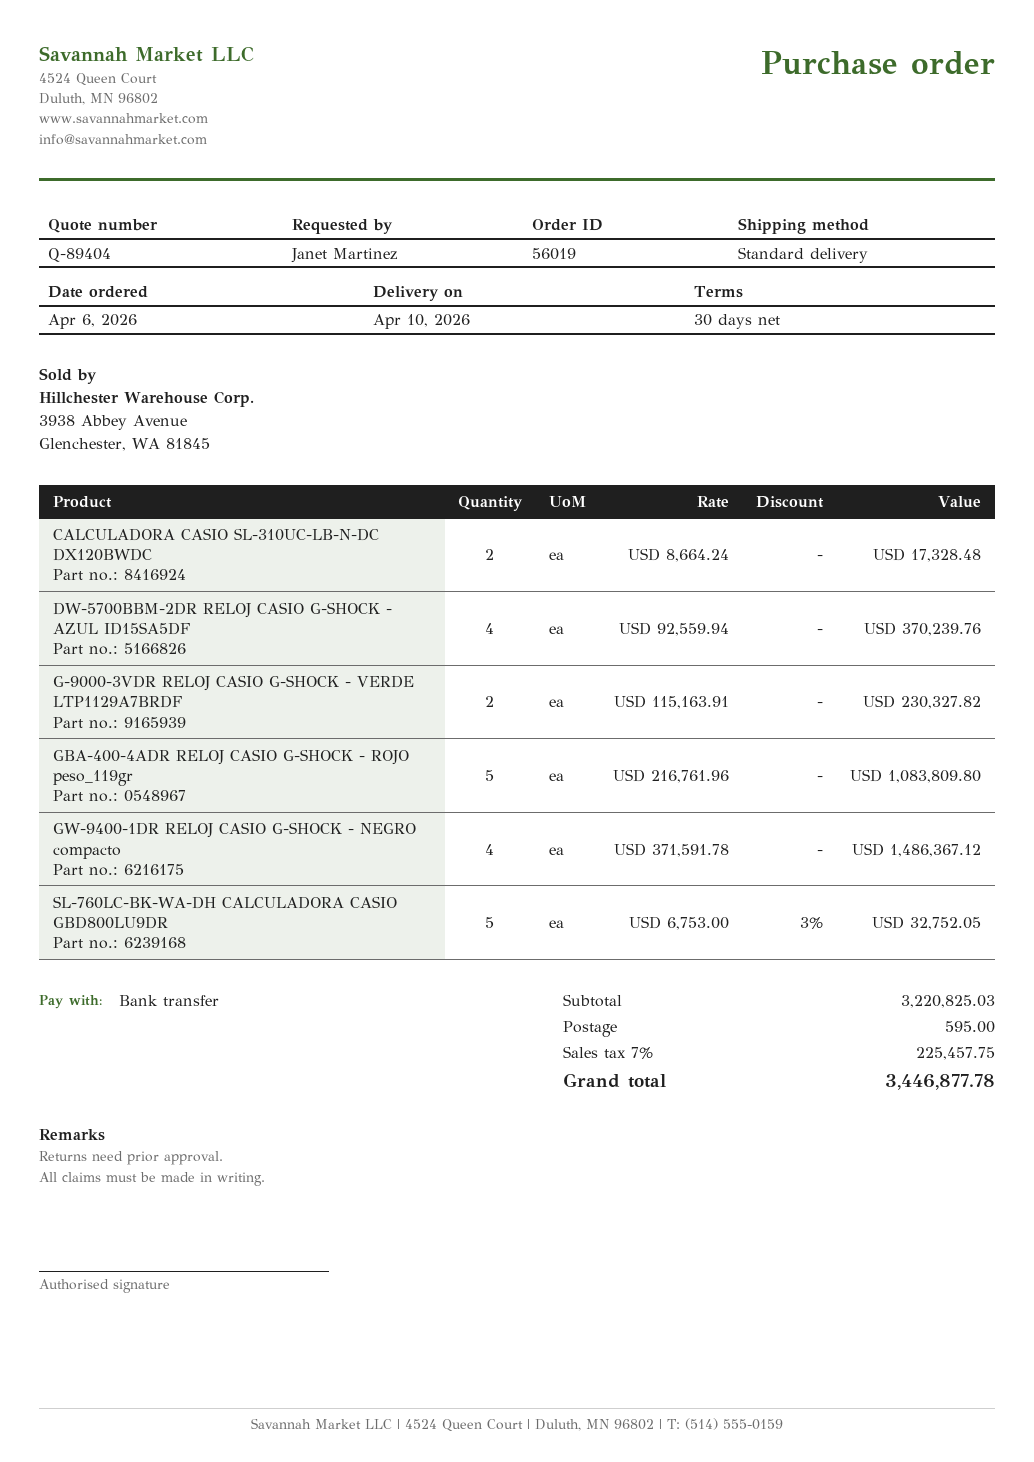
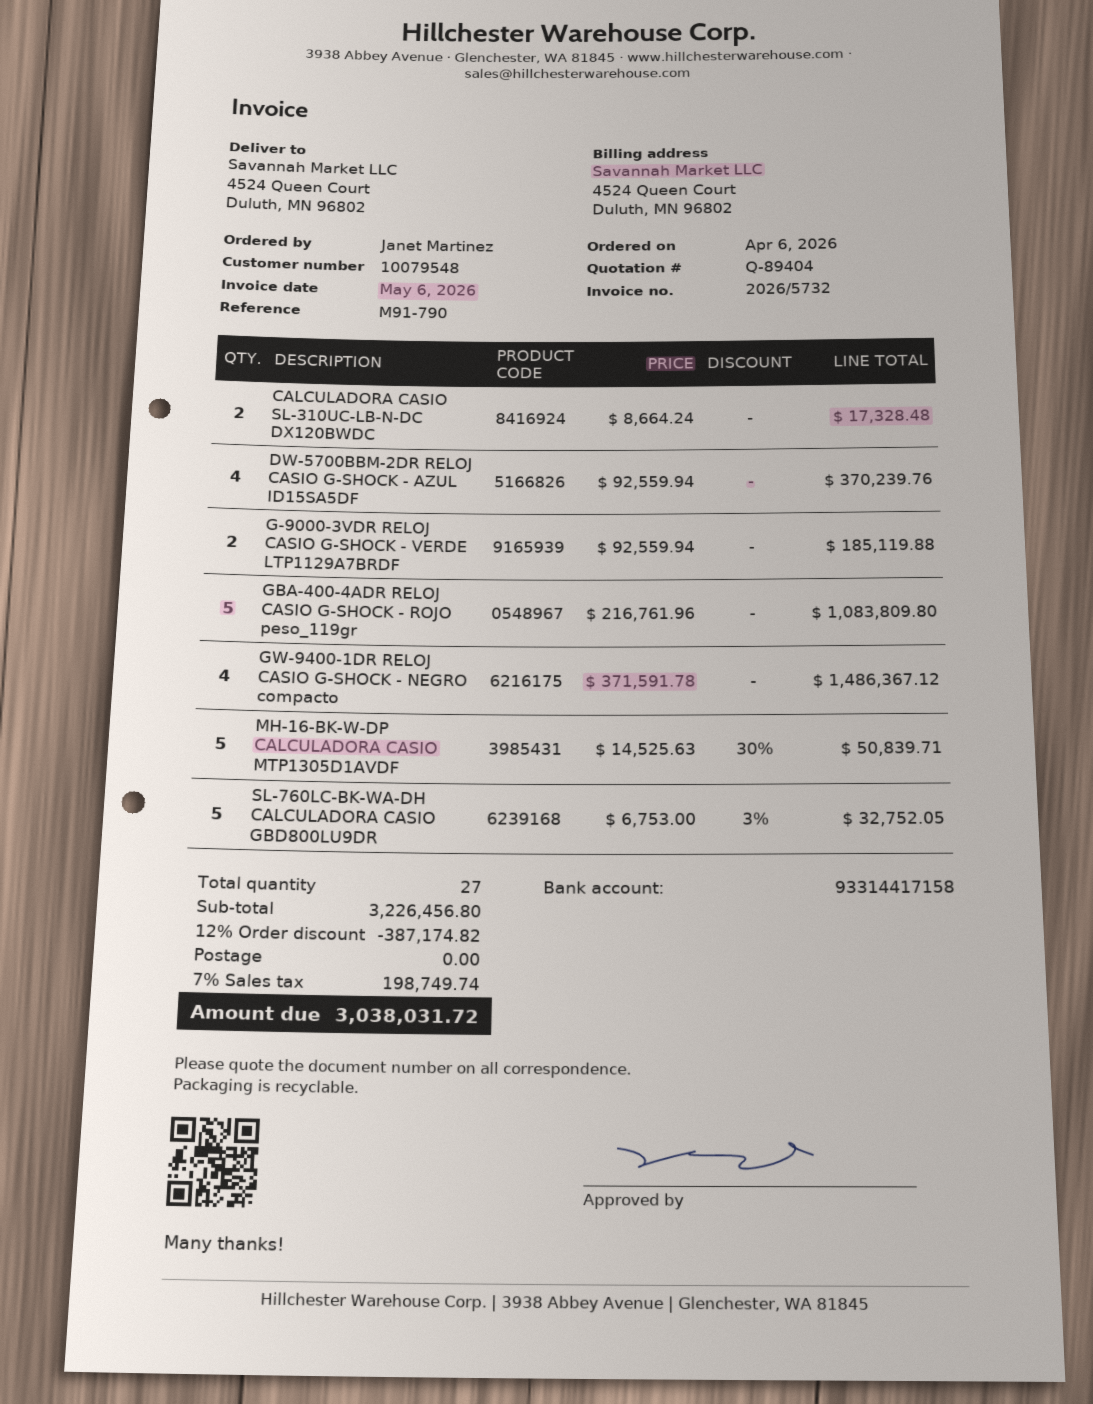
G-9000-3VDR RELOJ CASIO G-SHOCK - VERDE LTP1129A7BRDF: 2 x 115163.91 = 230327.82 -> 2 x 92559.94 = 185119.88
MH-16-BK-W-DP CALCULADORA CASIO MTP1305D1AVDF: none -> 5 x 14525.63 - 30% = 50839.71
subtotal: 3220825.03 -> 3226456.80
discount: none -> 12% = 387174.82
shipping: 595.00 -> 0.00
tax: 7% = 225457.75 -> 7% = 198749.74
total: 3446877.78 -> 3038031.72

